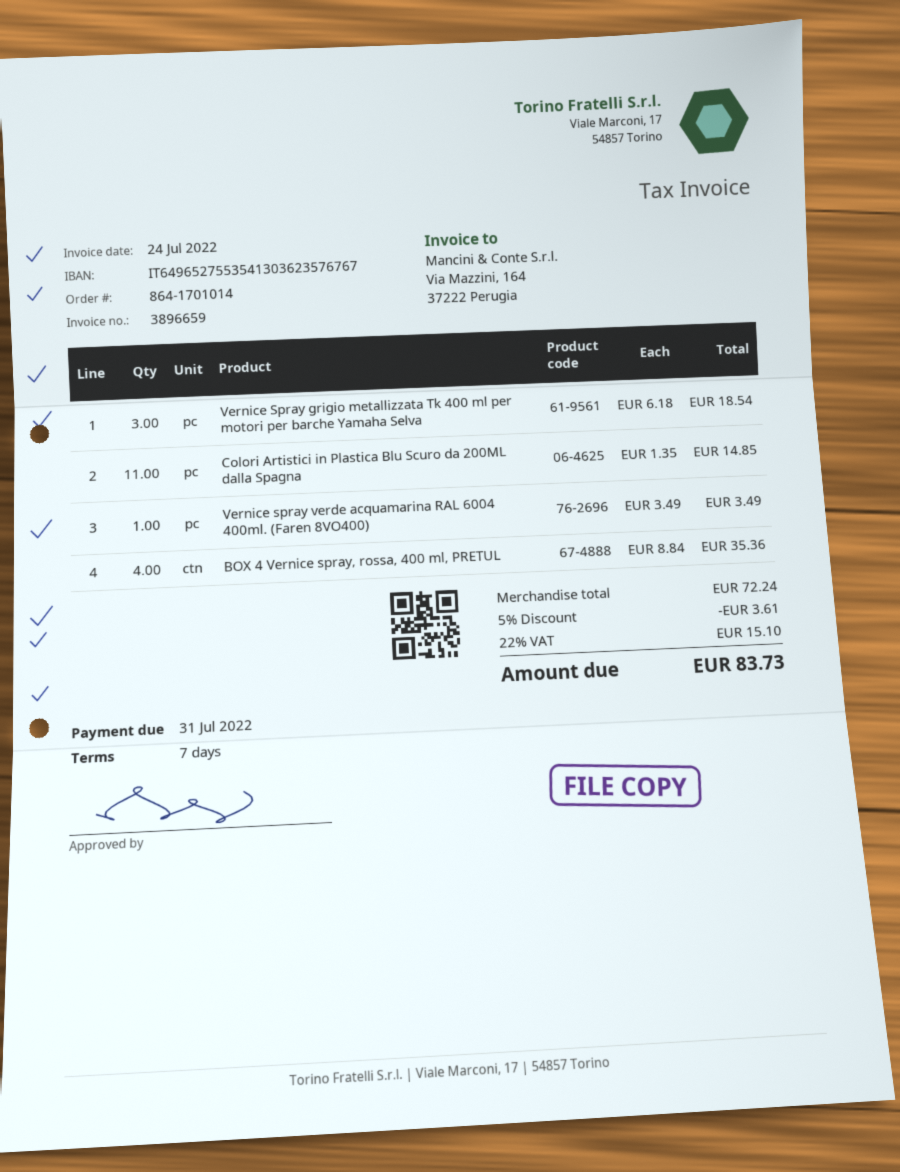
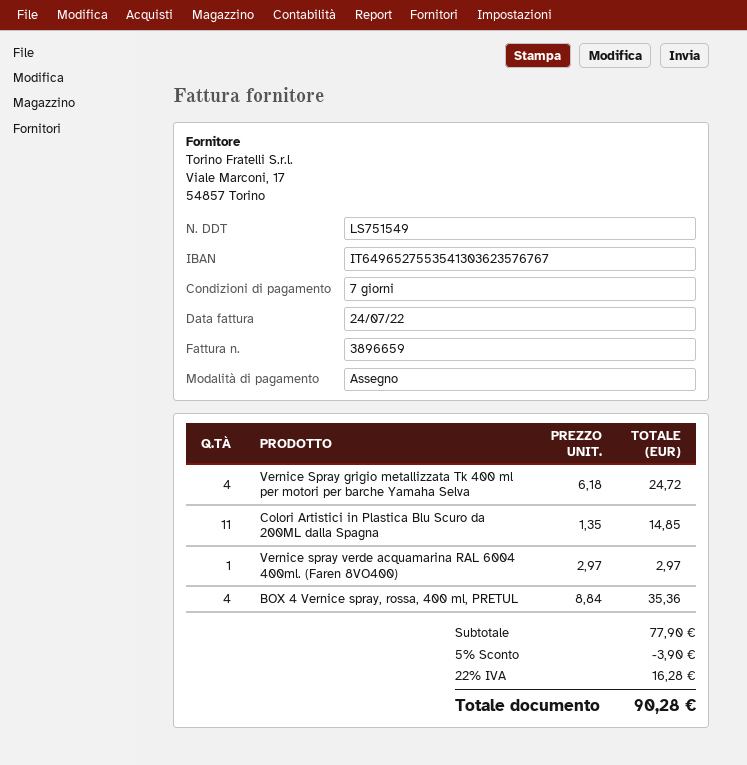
Vernice Spray grigio metallizzata Tk 400 ml per motori per barche Yamaha Selva: 3 x 6.18 = 18.54 -> 4 x 6.18 = 24.72
Vernice spray verde acquamarina RAL 6004 400ml. (Faren 8VO400): 1 x 3.49 = 3.49 -> 1 x 2.97 = 2.97
subtotal: 72.24 -> 77.90
discount: 5% = 3.61 -> 5% = 3.90
tax: 22% = 15.10 -> 22% = 16.28
total: 83.73 -> 90.28

